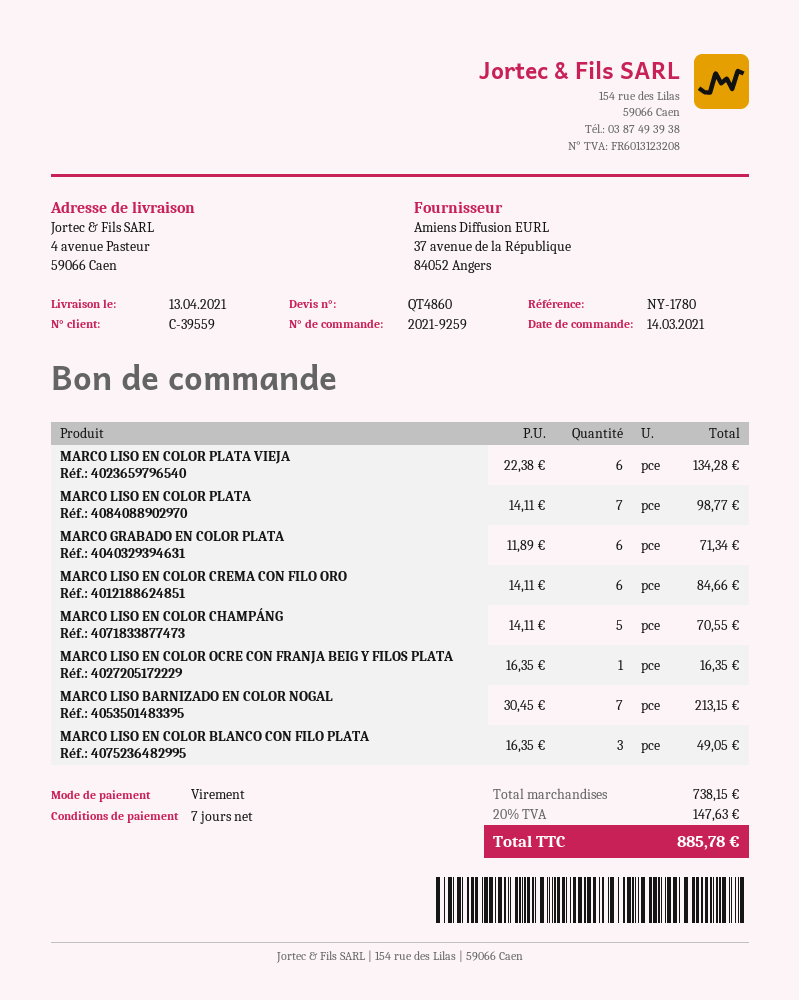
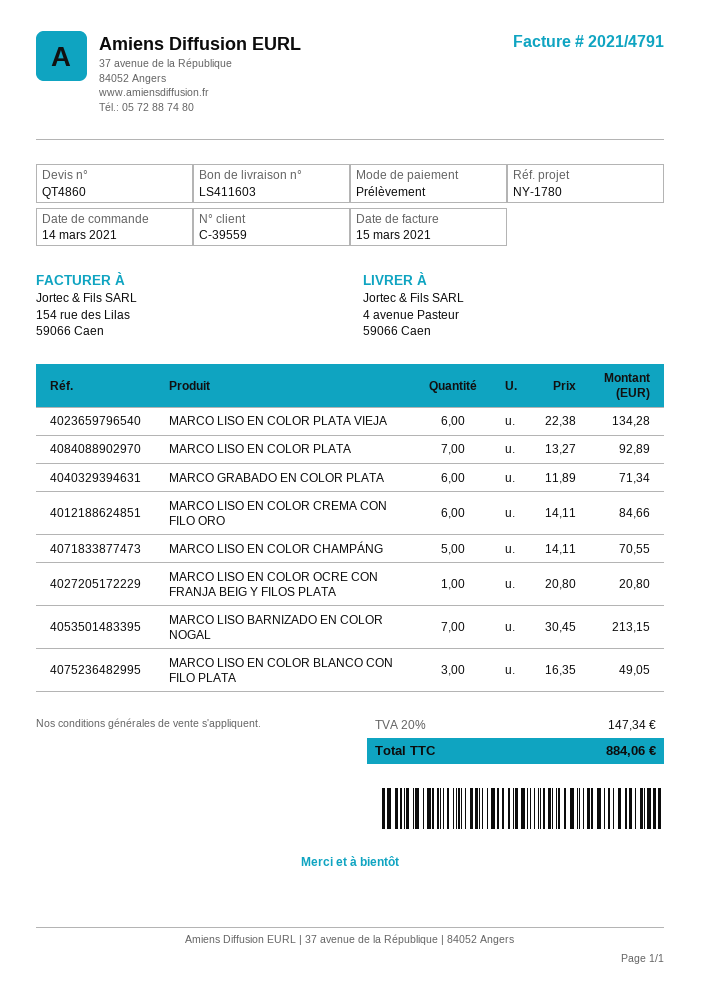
payment method: bank transfer -> direct debit
MARCO LISO EN COLOR PLATA: 7 x 14.11 = 98.77 -> 7 x 13.27 = 92.89
MARCO LISO EN COLOR OCRE CON FRANJA BEIG Y FILOS PLATA: 1 x 16.35 = 16.35 -> 1 x 20.80 = 20.80
tax: 20% = 147.63 -> 20% = 147.34
total: 885.78 -> 884.06

